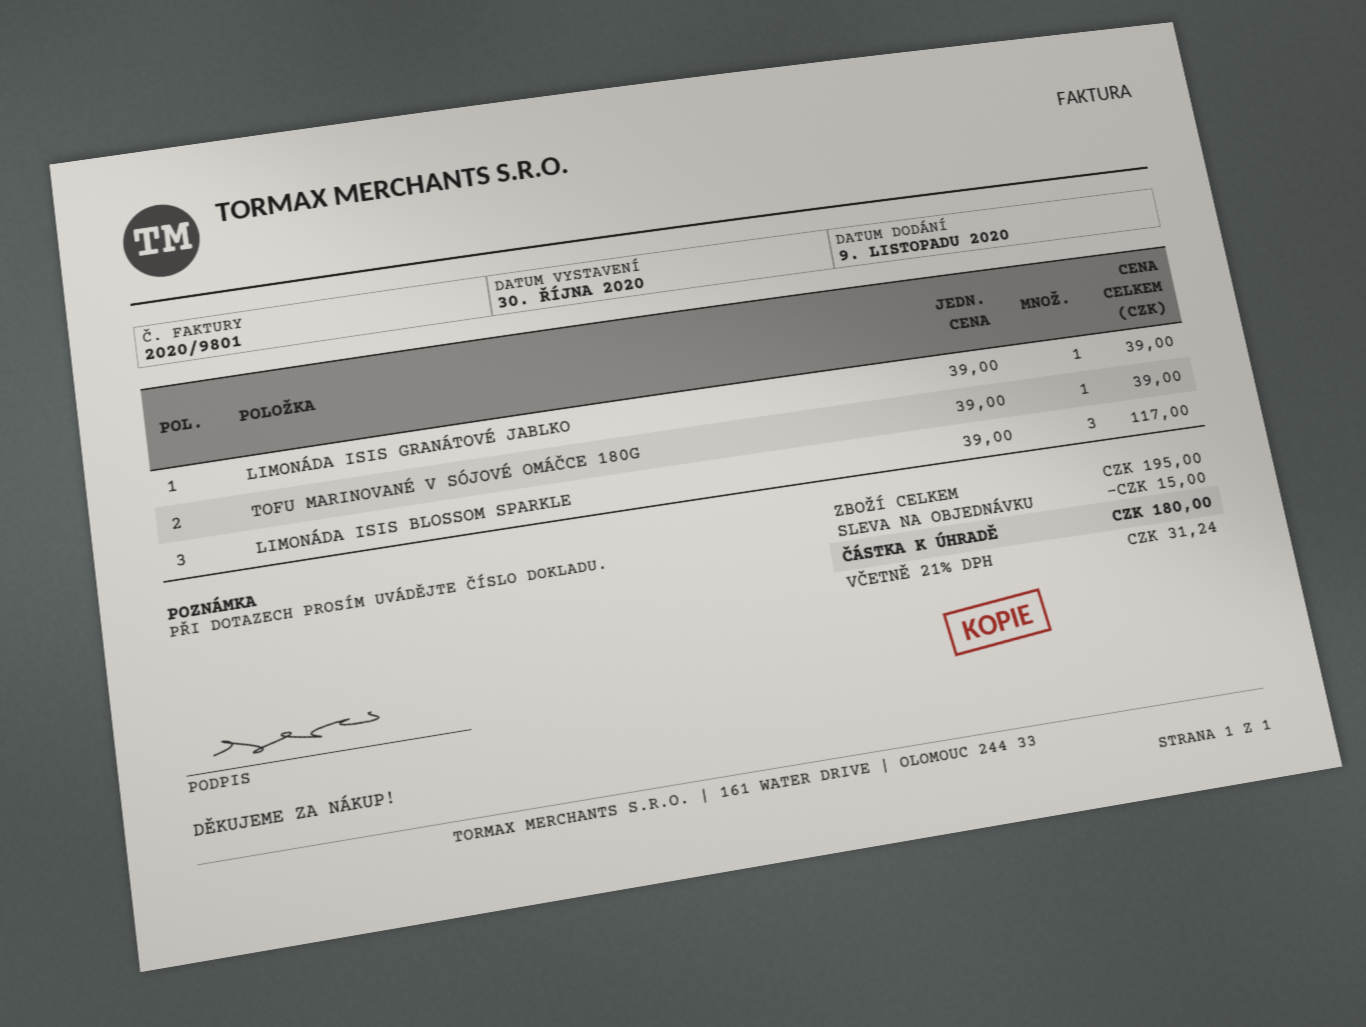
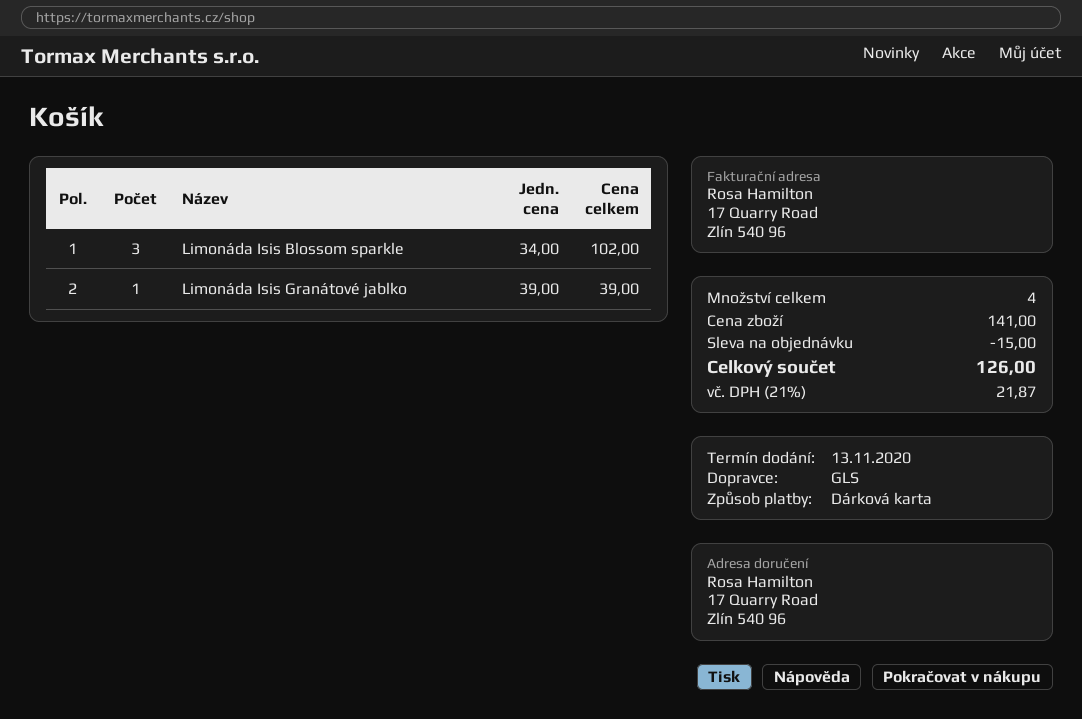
delivery date: 2020-11-09 -> 2020-11-13
TOFU MARINOVANÉ V SÓJOVÉ OMÁČCE 180G: 1 x 39.00 = 39.00 -> none
LIMONÁDA ISIS BLOSSOM SPARKLE: 3 x 39.00 = 117.00 -> 3 x 34.00 = 102.00
subtotal: 195.00 -> 141.00
tax: 21% = 31.24 -> 21% = 21.87
total: 180.00 -> 126.00

